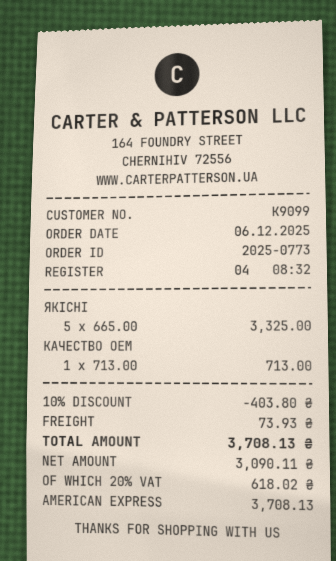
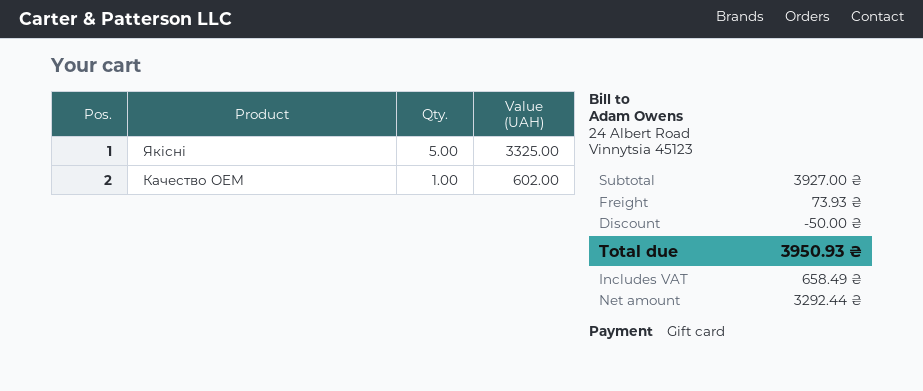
payment method: American Express -> gift card
КАЧЕСТВО OEM: 1 for 713.00 -> 1 for 602.00
discount: 403.80 -> 50.00
net: 3090.11 -> 3292.44
tax: 618.02 -> 658.49
total: 3708.13 -> 3950.93

